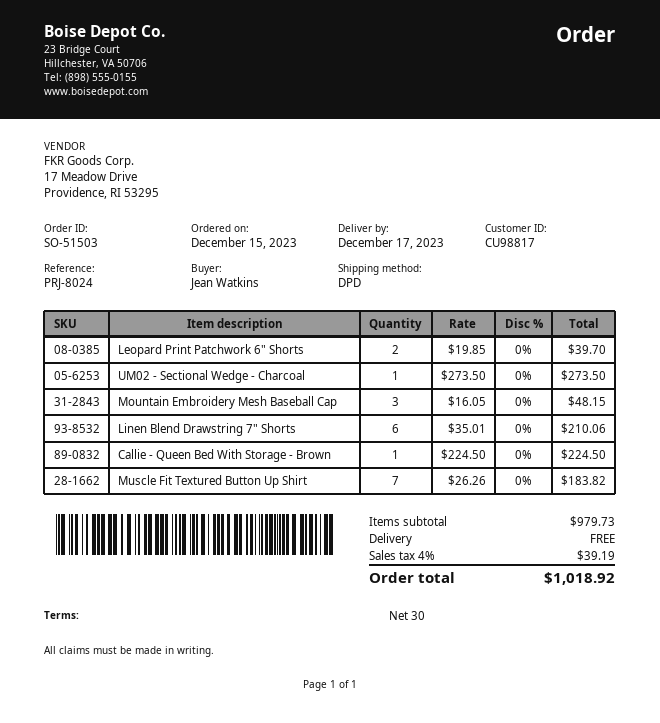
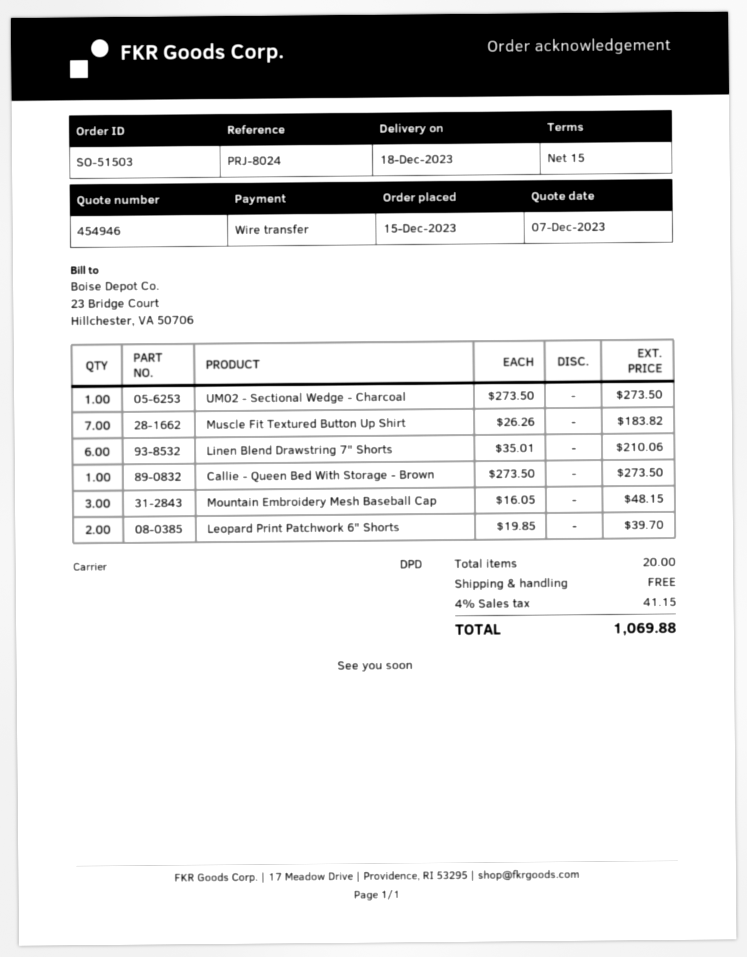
delivery date: 2023-12-17 -> 2023-12-18
payment terms: 30 days -> 15 days
Callie - Queen Bed With Storage - Brown: 1 x 224.50 = 224.50 -> 1 x 273.50 = 273.50
tax: 4% = 39.19 -> 4% = 41.15
total: 1018.92 -> 1069.88

